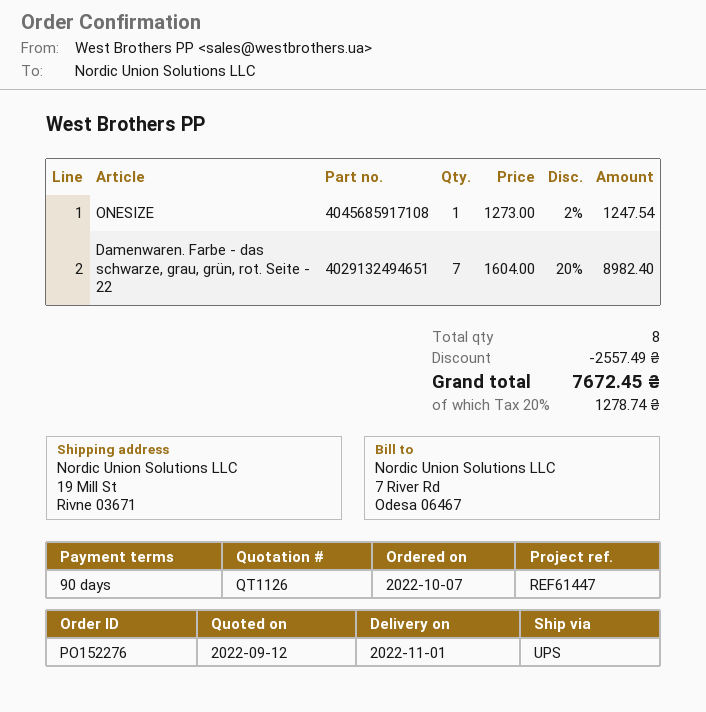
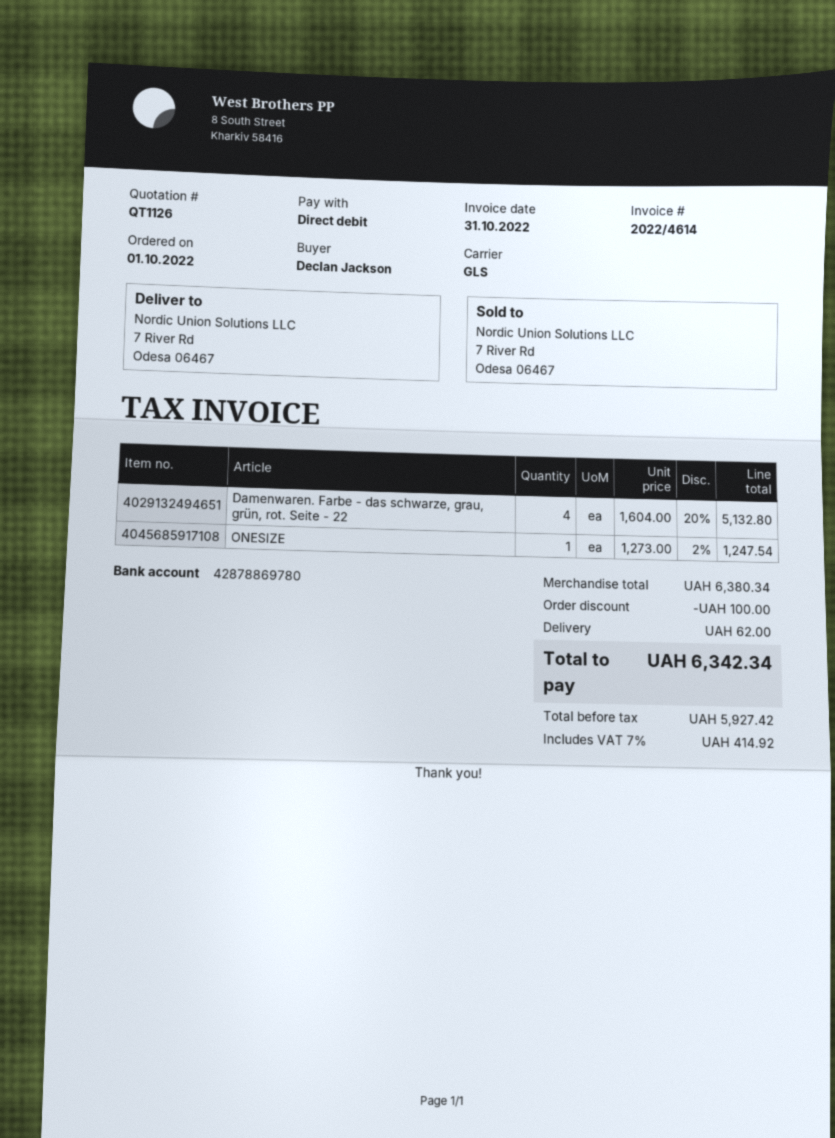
order date: 2022-10-07 -> 2022-10-01
shipping method: UPS -> GLS
ship to: 19 Mill St, Rivne 03671 -> 7 River Rd, Odesa 06467
Damenwaren. Farbe - das schwarze, grau, grün, rot. Seite - 22: 7 x 1604.00 - 20% = 8982.40 -> 4 x 1604.00 - 20% = 5132.80
discount: 2557.49 -> 100.00
shipping: none -> 62.00
tax: 20% = 1278.74 -> 7% = 414.92
total: 7672.45 -> 6342.34

